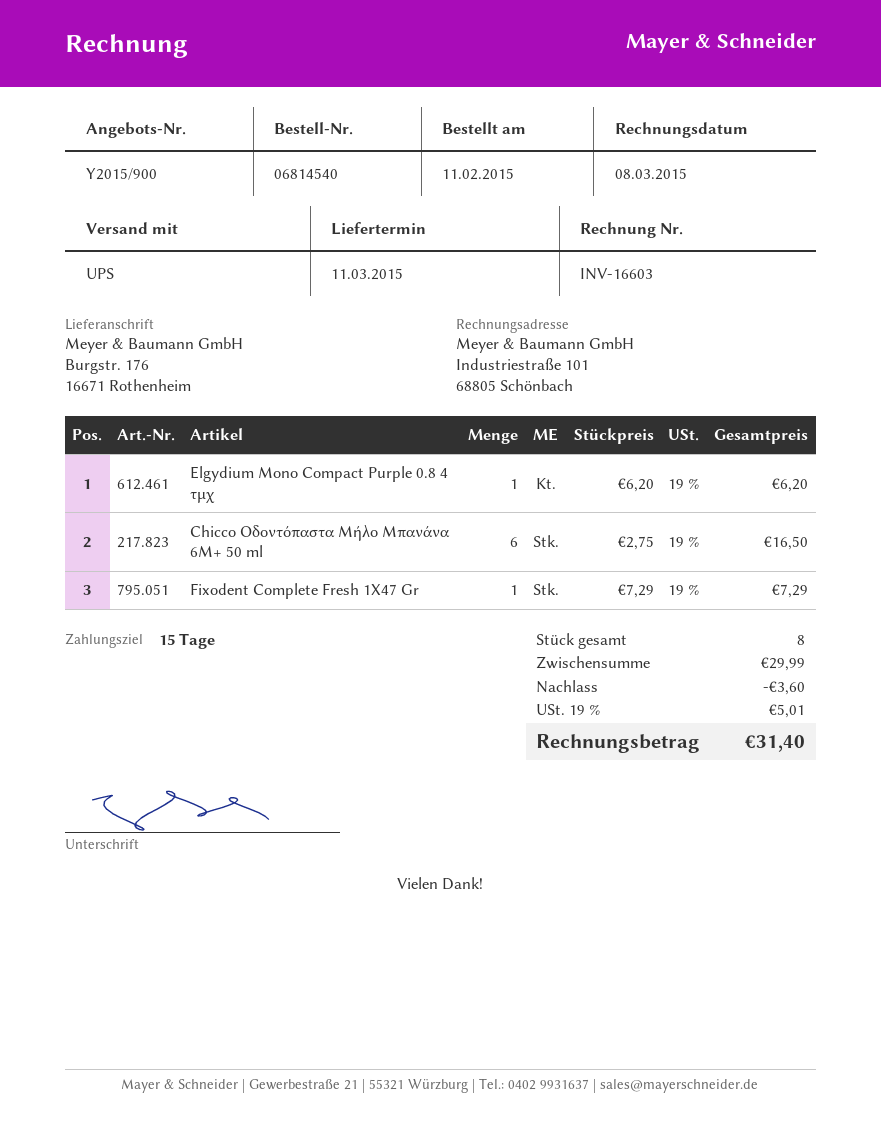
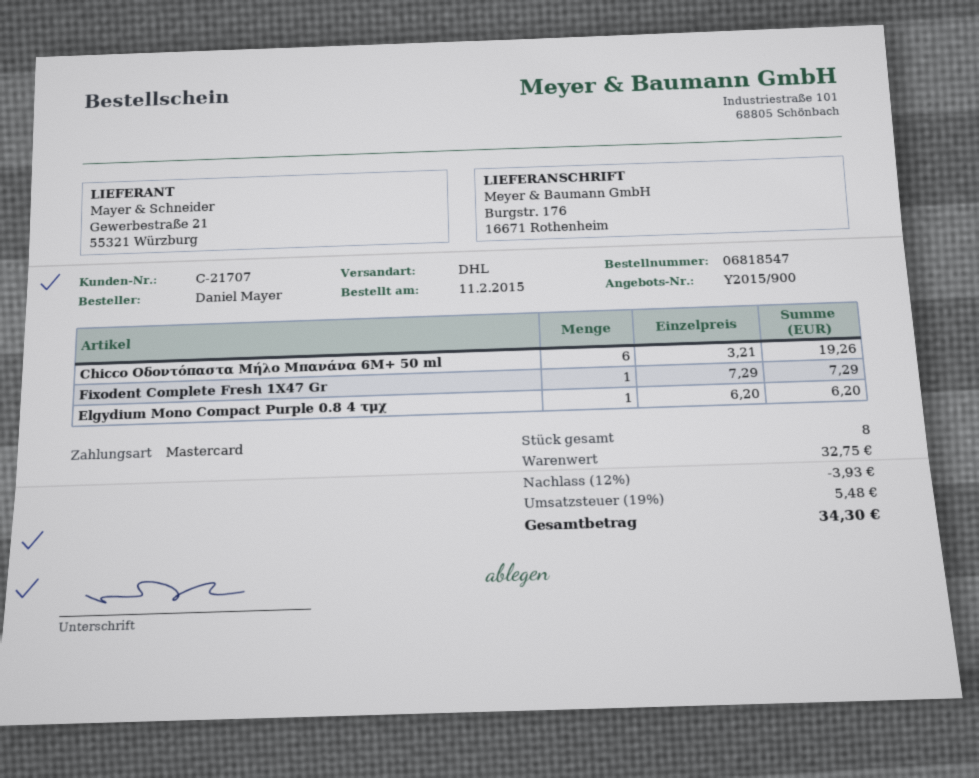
order number: 06814540 -> 06818547
shipping method: UPS -> DHL
Chicco Οδοντόπαστα Μήλο Μπανάνα 6M+ 50 ml: 6 x 2.75 = 16.50 -> 6 x 3.21 = 19.26
subtotal: 29.99 -> 32.75
discount: 3.60 -> 3.93
tax: 19% = 5.01 -> 19% = 5.48
total: 31.40 -> 34.30

